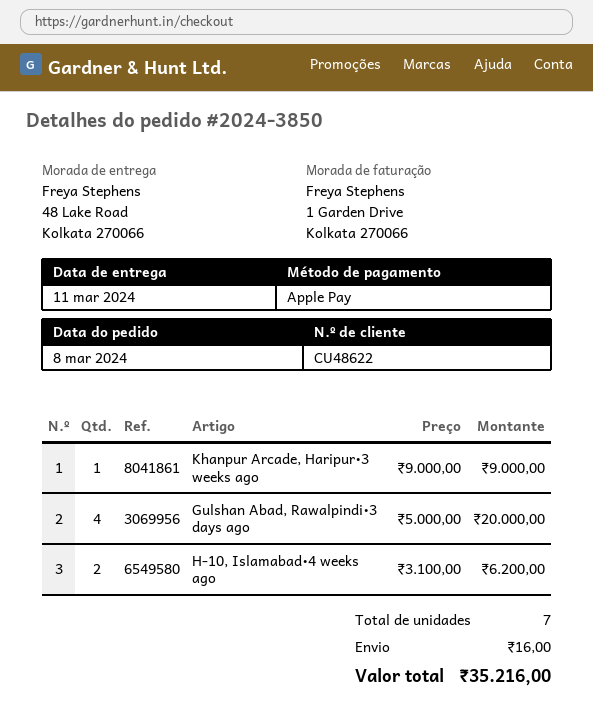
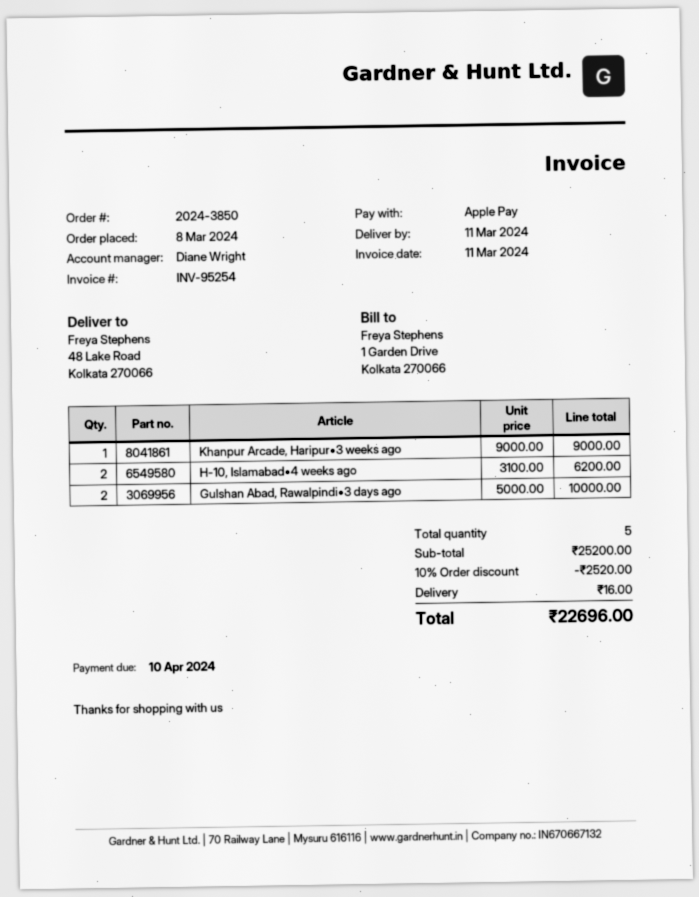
Gulshan Abad, Rawalpindi•3 days ago: 4 x 5000.00 = 20000.00 -> 2 x 5000.00 = 10000.00
total quantity: 7 -> 5
discount: none -> 10% = 2520.00
total: 35216.00 -> 22696.00

